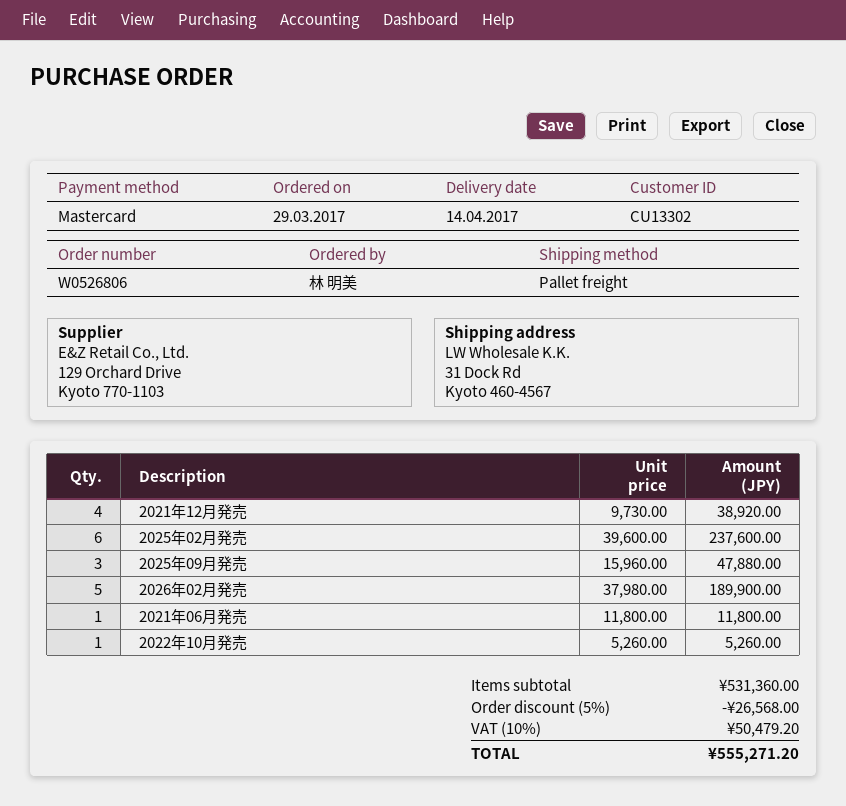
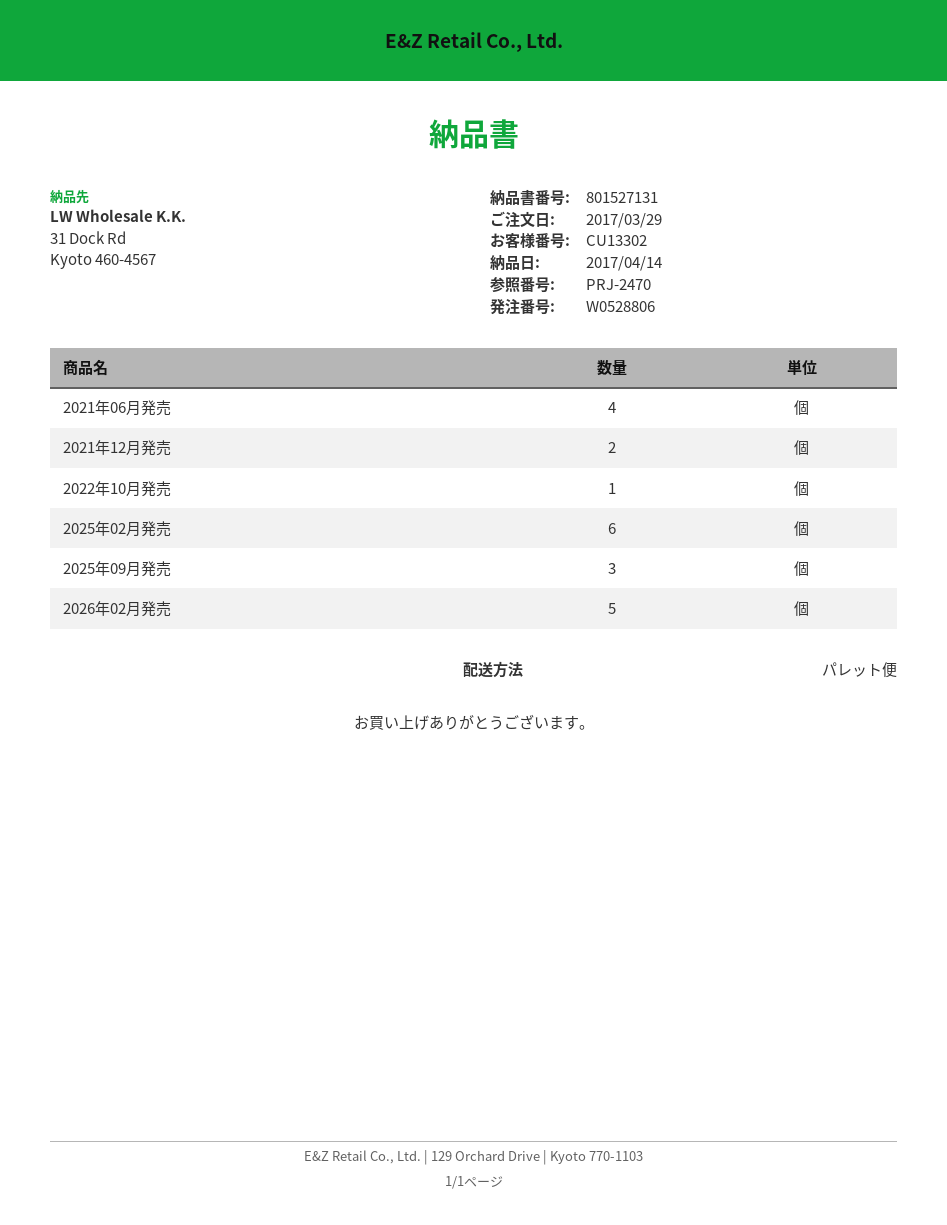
order number: W0526806 -> W0528806
2021年12月発売: 4 -> 2
2021年06月発売: 1 -> 4

